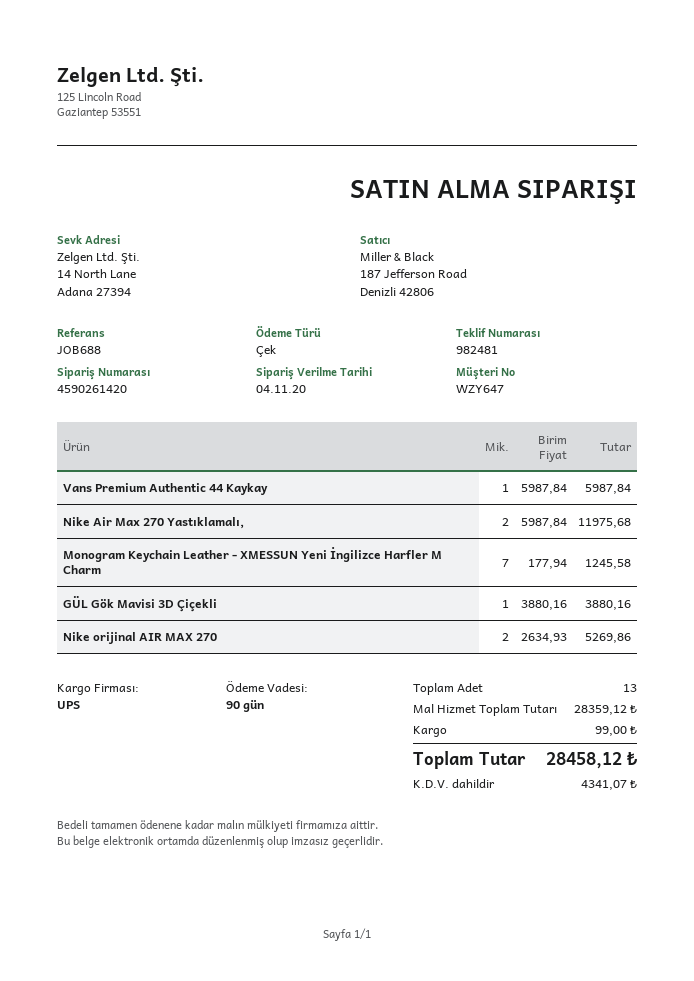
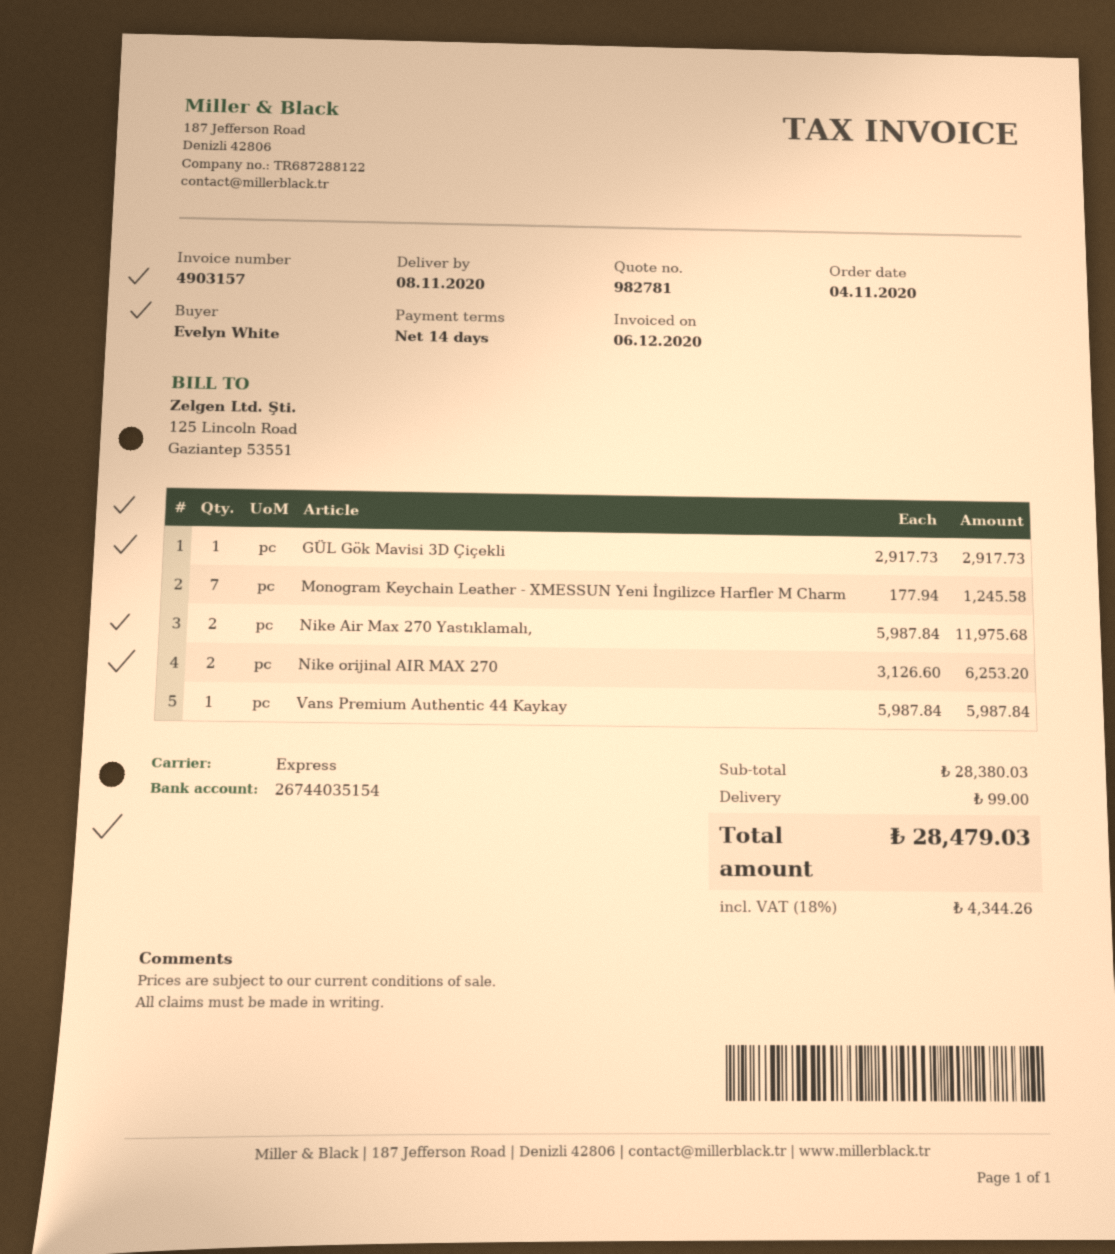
quote number: 982481 -> 982781
payment terms: 90 days -> 14 days
shipping method: UPS -> express
GÜL Gök Mavisi 3D Çiçekli: 1 x 3880.16 = 3880.16 -> 1 x 2917.73 = 2917.73
Nike orijinal AIR MAX 270: 2 x 2634.93 = 5269.86 -> 2 x 3126.60 = 6253.20
subtotal: 28359.12 -> 28380.03
tax: 4341.07 -> 4344.26
total: 28458.12 -> 28479.03

